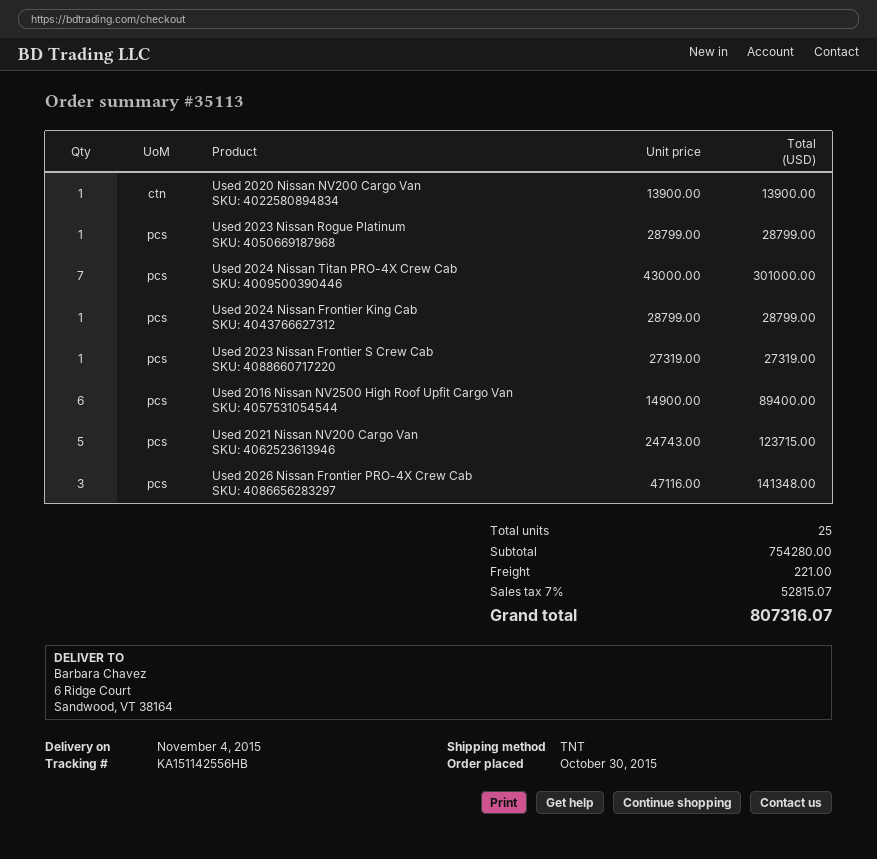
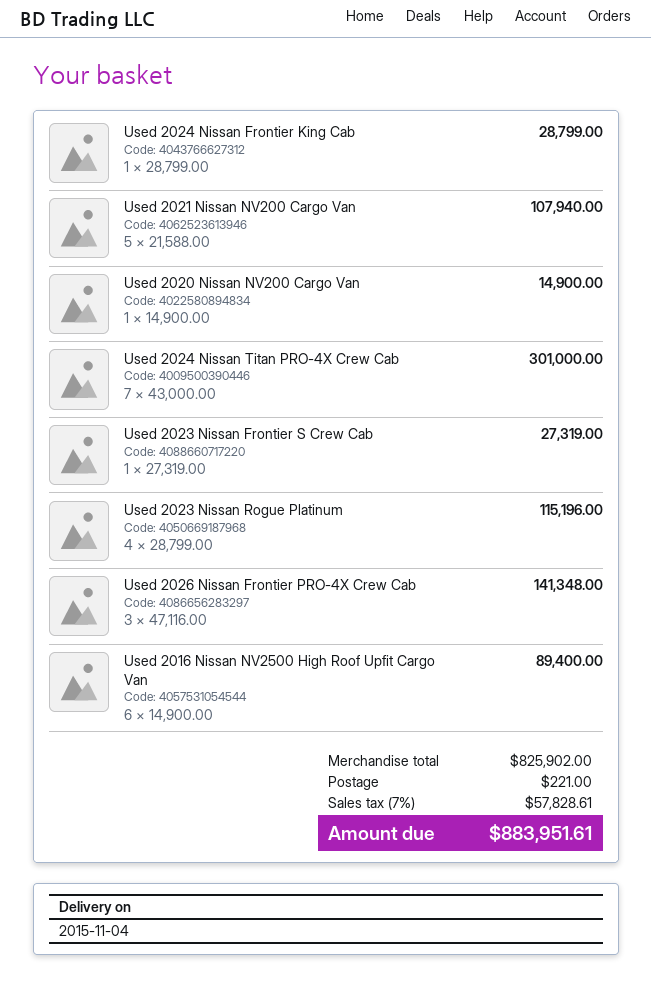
Used 2020 Nissan NV200 Cargo Van: 1 x 13900.00 = 13900.00 -> 1 x 14900.00 = 14900.00
Used 2023 Nissan Rogue Platinum: 1 x 28799.00 = 28799.00 -> 4 x 28799.00 = 115196.00
Used 2021 Nissan NV200 Cargo Van: 5 x 24743.00 = 123715.00 -> 5 x 21588.00 = 107940.00
subtotal: 754280.00 -> 825902.00
tax: 7% = 52815.07 -> 7% = 57828.61
total: 807316.07 -> 883951.61

